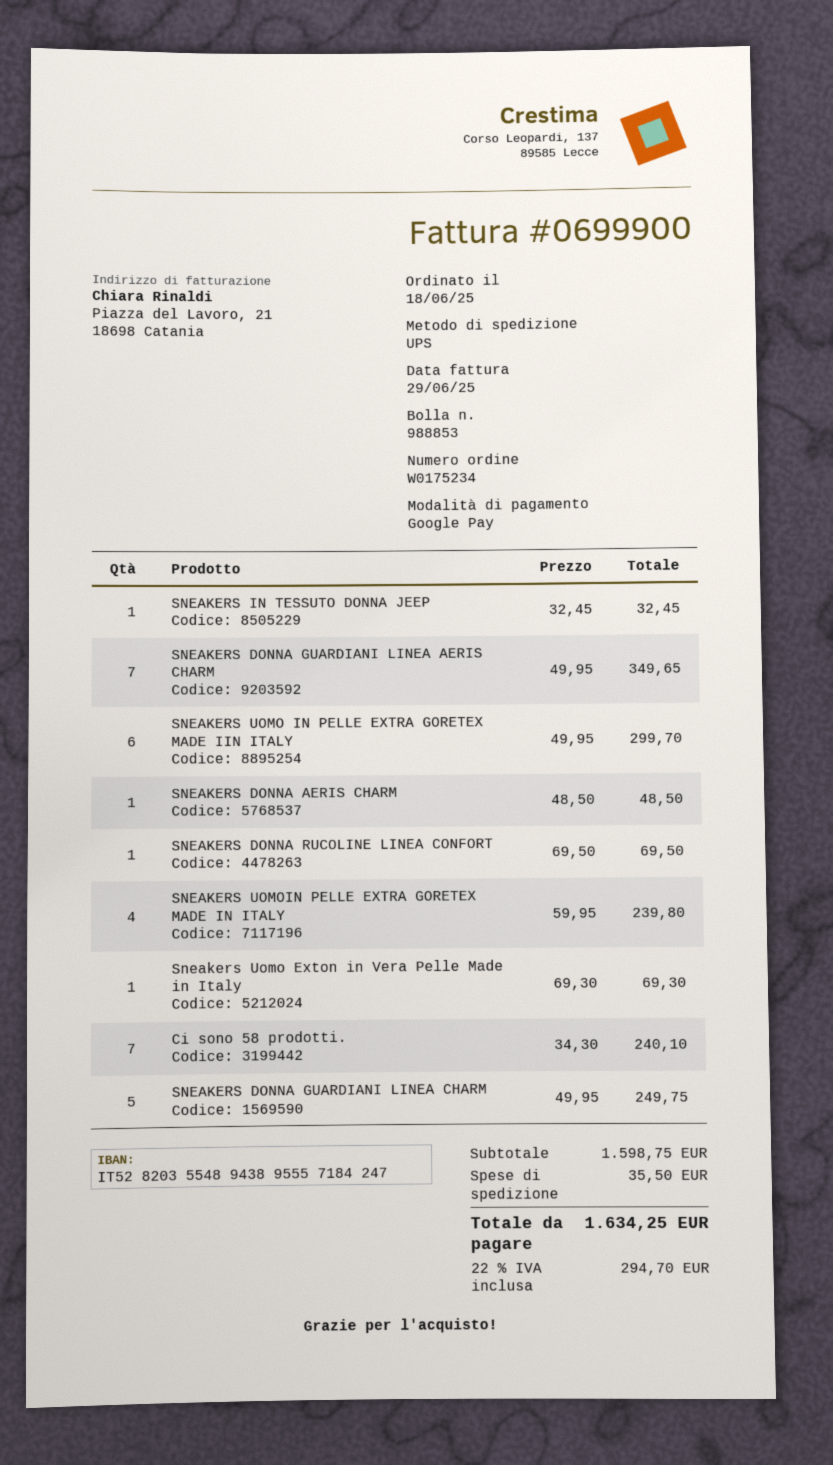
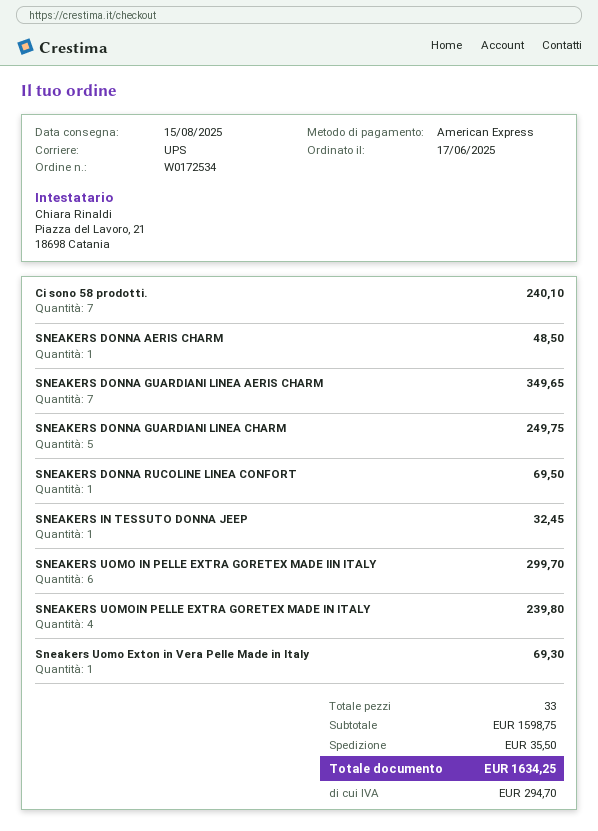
order number: W0175234 -> W0172534
order date: 2025-06-18 -> 2025-06-17
payment method: Google Pay -> American Express

